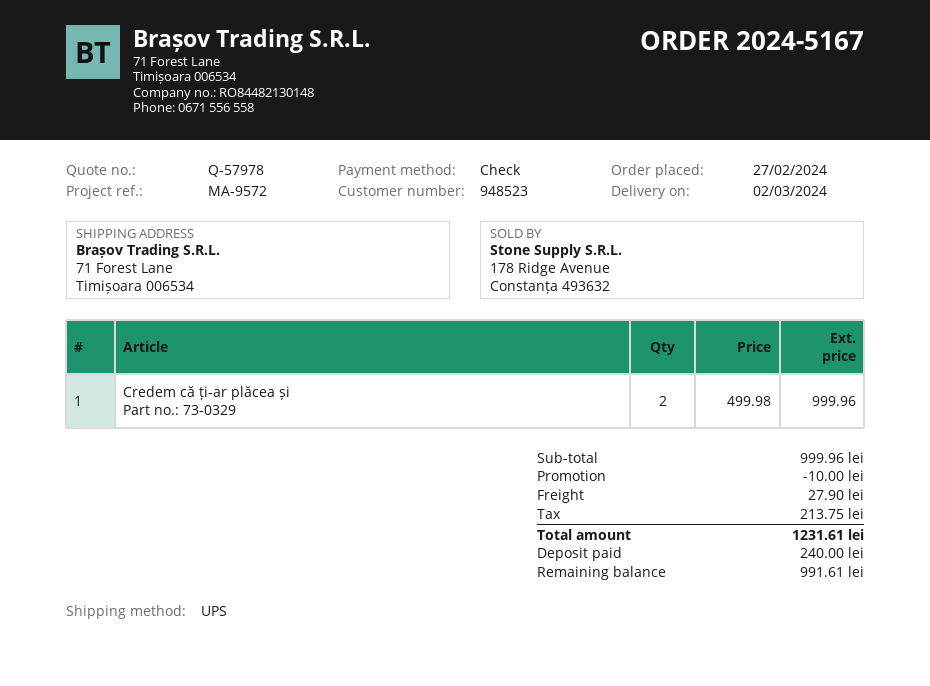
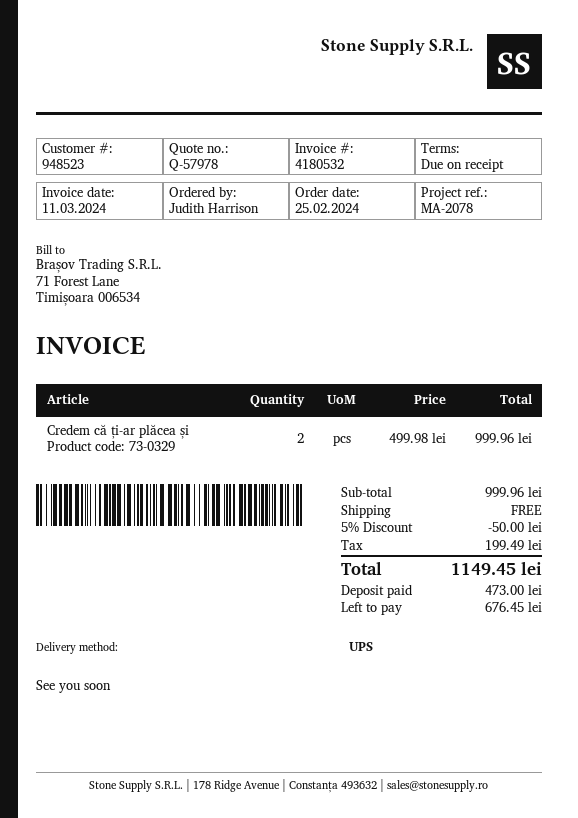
order date: 2024-02-27 -> 2024-02-25
reference: MA-9572 -> MA-2078
discount: 10.00 -> 50.00
shipping: 27.90 -> 0.00
tax: 213.75 -> 199.49
total: 1231.61 -> 1149.45
deposit: 240.00 -> 473.00
balance: 991.61 -> 676.45

